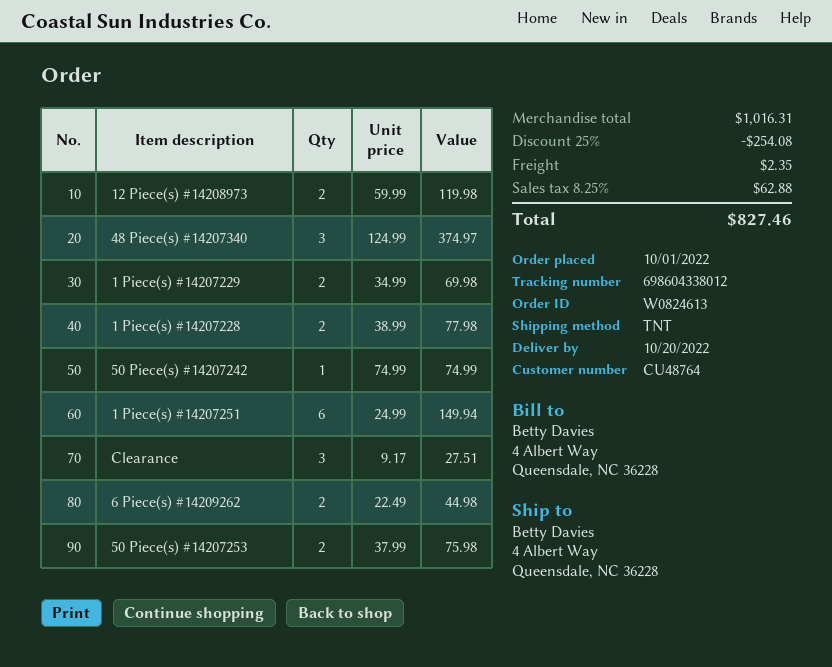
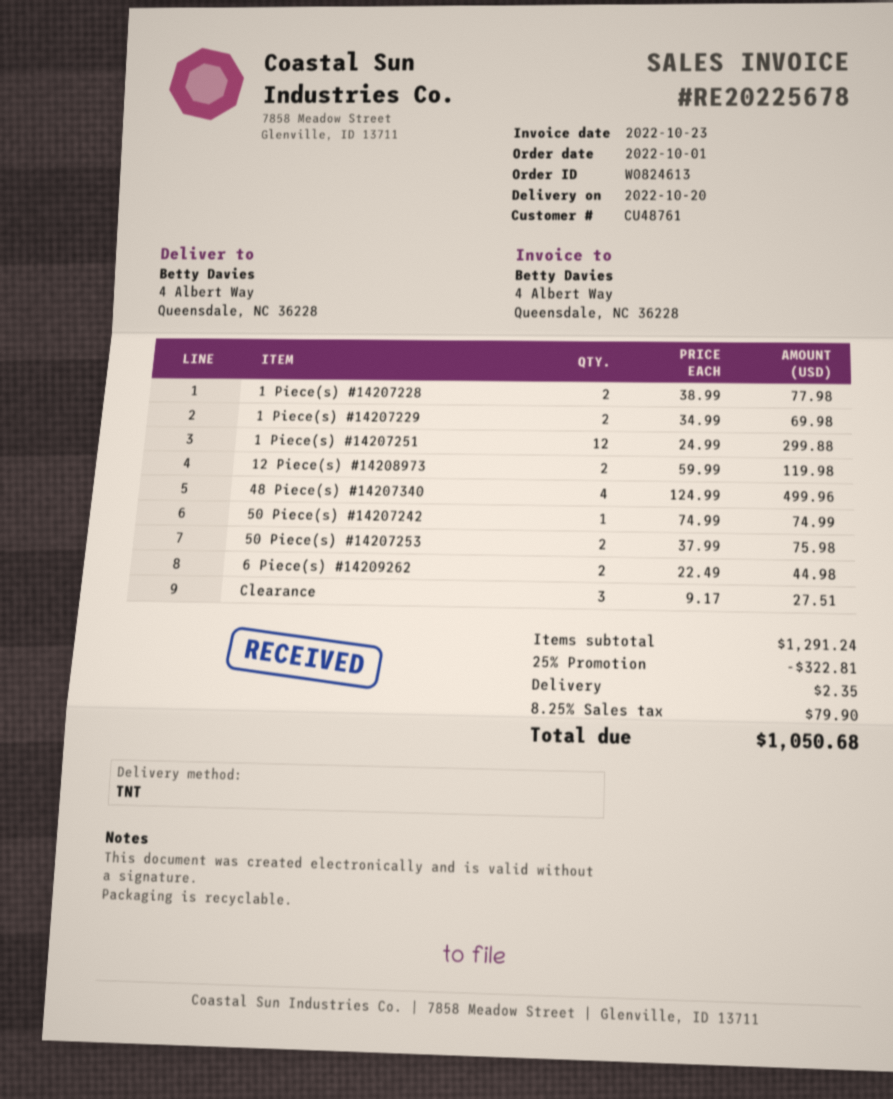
customer number: CU48764 -> CU48761
48 Piece(s) #14207340: 3 x 124.99 = 374.97 -> 4 x 124.99 = 499.96
1 Piece(s) #14207251: 6 x 24.99 = 149.94 -> 12 x 24.99 = 299.88
subtotal: 1016.31 -> 1291.24
discount: 25% = 254.08 -> 25% = 322.81
tax: 8.25% = 62.88 -> 8.25% = 79.90
total: 827.46 -> 1050.68

